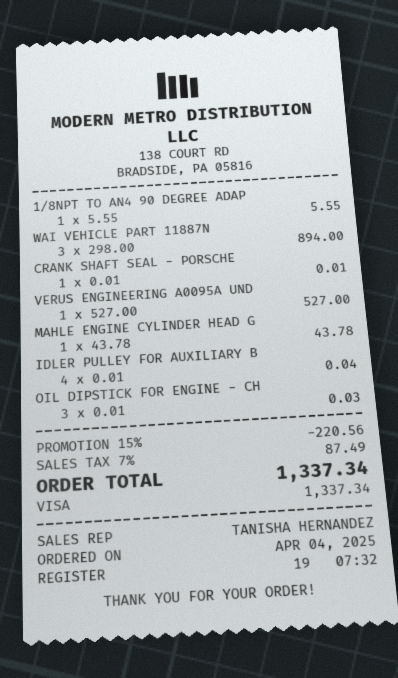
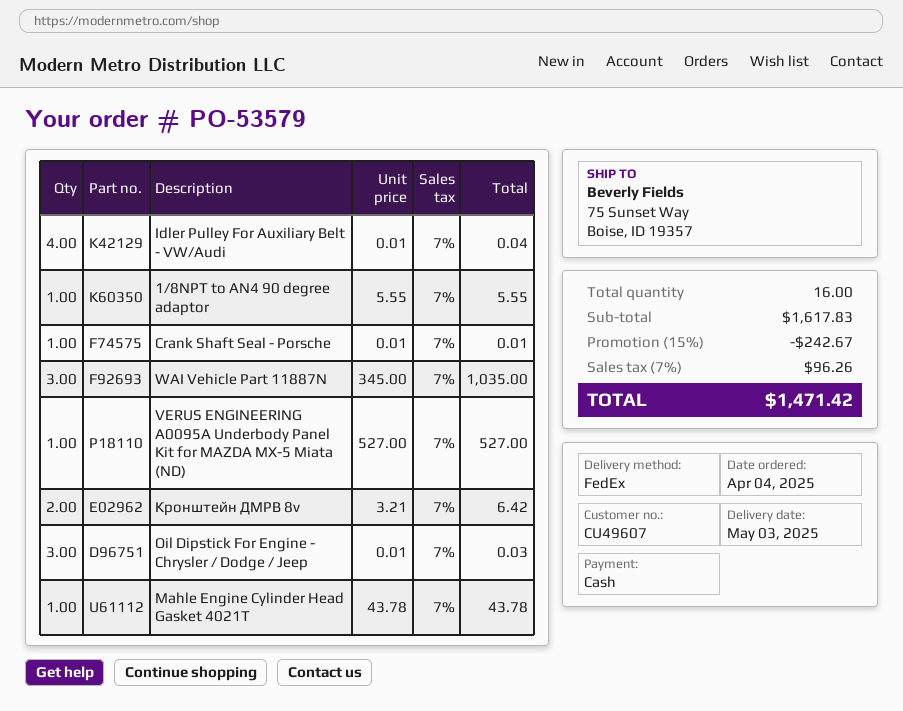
payment method: Visa -> cash
WAI VEHICLE PART 11887N: 3 x 298.00 = 894.00 -> 3 x 345.00 = 1035.00
Кронштейн ДМРВ 8v: none -> 2 x 3.21 = 6.42
discount: 15% = 220.56 -> 15% = 242.67
tax: 7% = 87.49 -> 7% = 96.26
total: 1337.34 -> 1471.42

